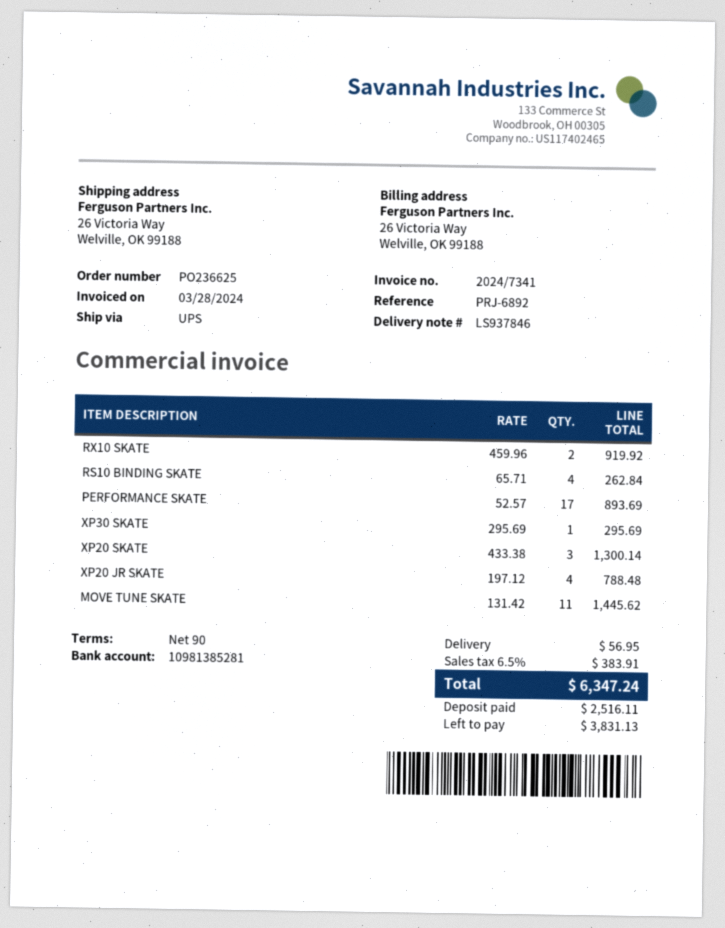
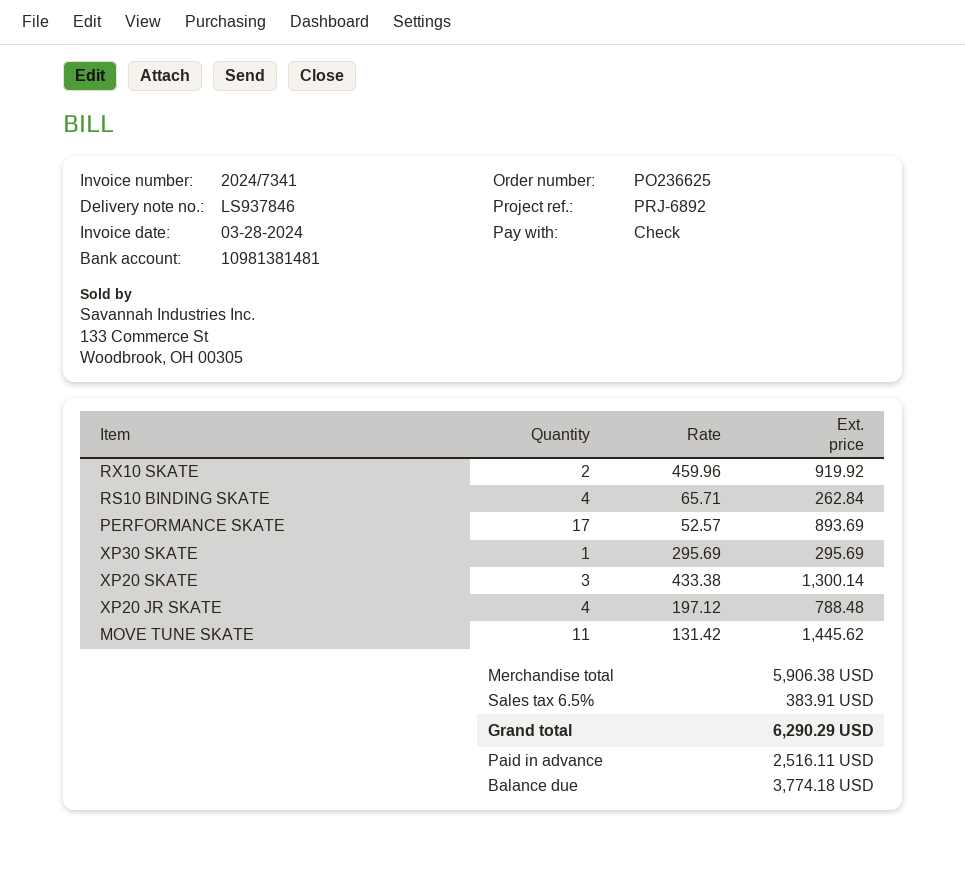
bank account: 10981385281 -> 10981381481
shipping: 56.95 -> none
total: 6347.24 -> 6290.29
balance: 3831.13 -> 3774.18

